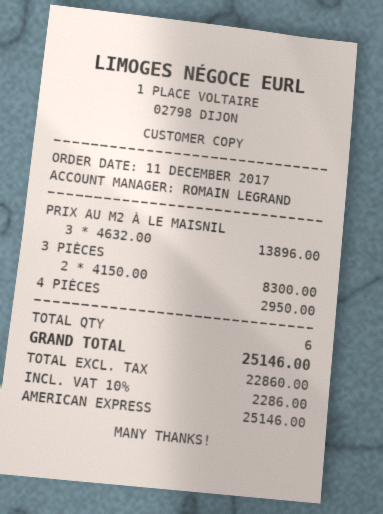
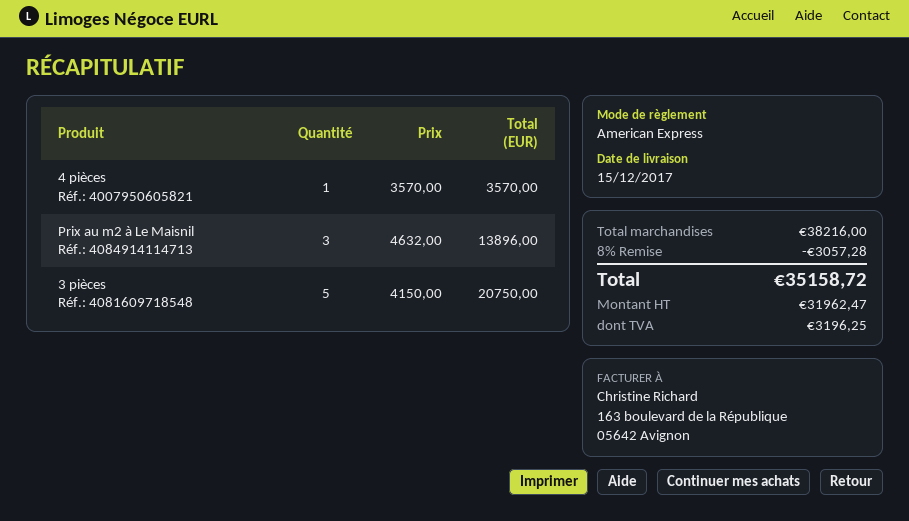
3 PIÈCES: 2 x 4150.00 = 8300.00 -> 5 x 4150.00 = 20750.00
4 PIÈCES: 1 x 2950.00 = 2950.00 -> 1 x 3570.00 = 3570.00
discount: none -> 8% = 3057.28
net: 22860.00 -> 31962.47
tax: 2286.00 -> 3196.25
total: 25146.00 -> 35158.72

